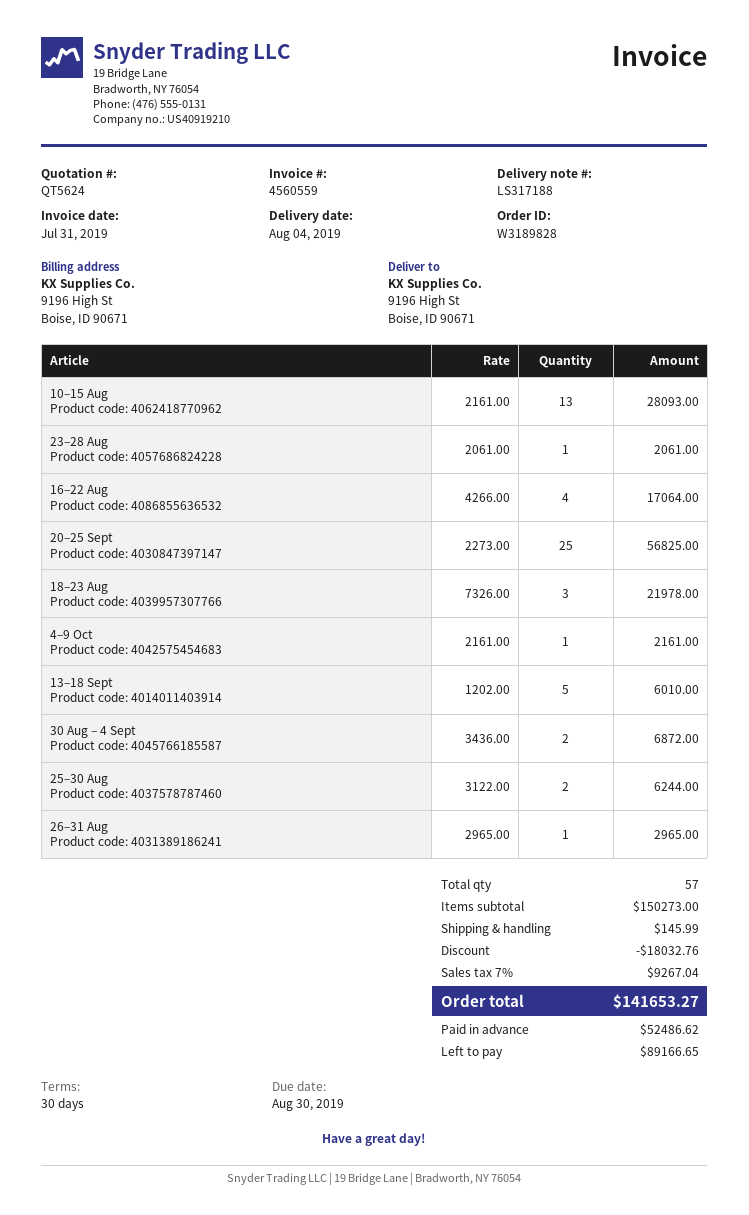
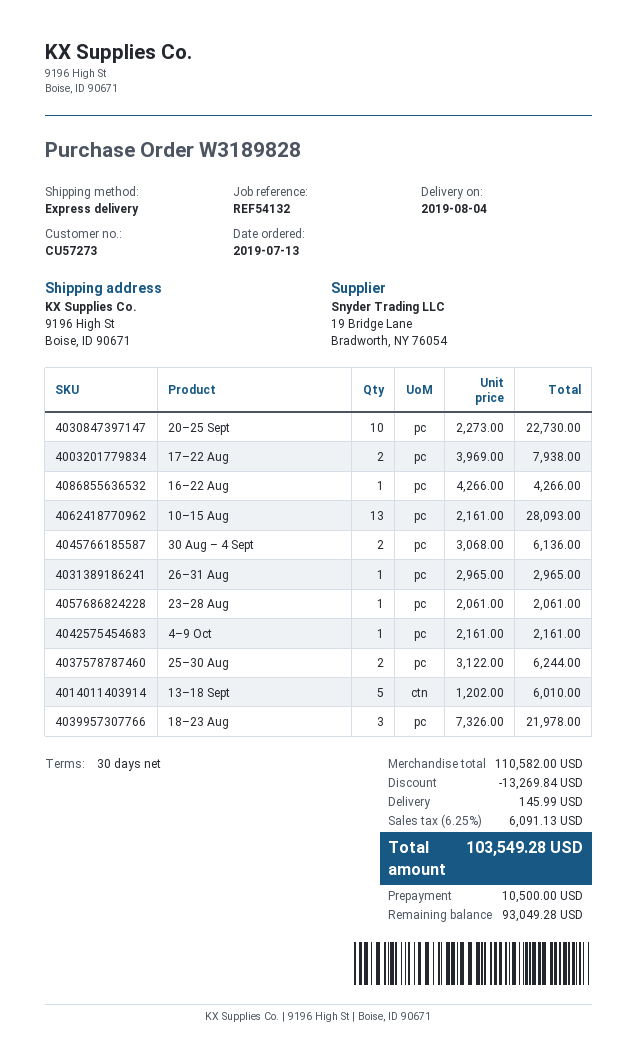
16–22 Aug: 4 x 4266.00 = 17064.00 -> 1 x 4266.00 = 4266.00
20–25 Sept: 25 x 2273.00 = 56825.00 -> 10 x 2273.00 = 22730.00
30 Aug – 4 Sept: 2 x 3436.00 = 6872.00 -> 2 x 3068.00 = 6136.00
17–22 Aug: none -> 2 x 3969.00 = 7938.00
subtotal: 150273.00 -> 110582.00
discount: 18032.76 -> 13269.84
tax: 7% = 9267.04 -> 6.25% = 6091.13
total: 141653.27 -> 103549.28
deposit: 52486.62 -> 10500.00
balance: 89166.65 -> 93049.28

